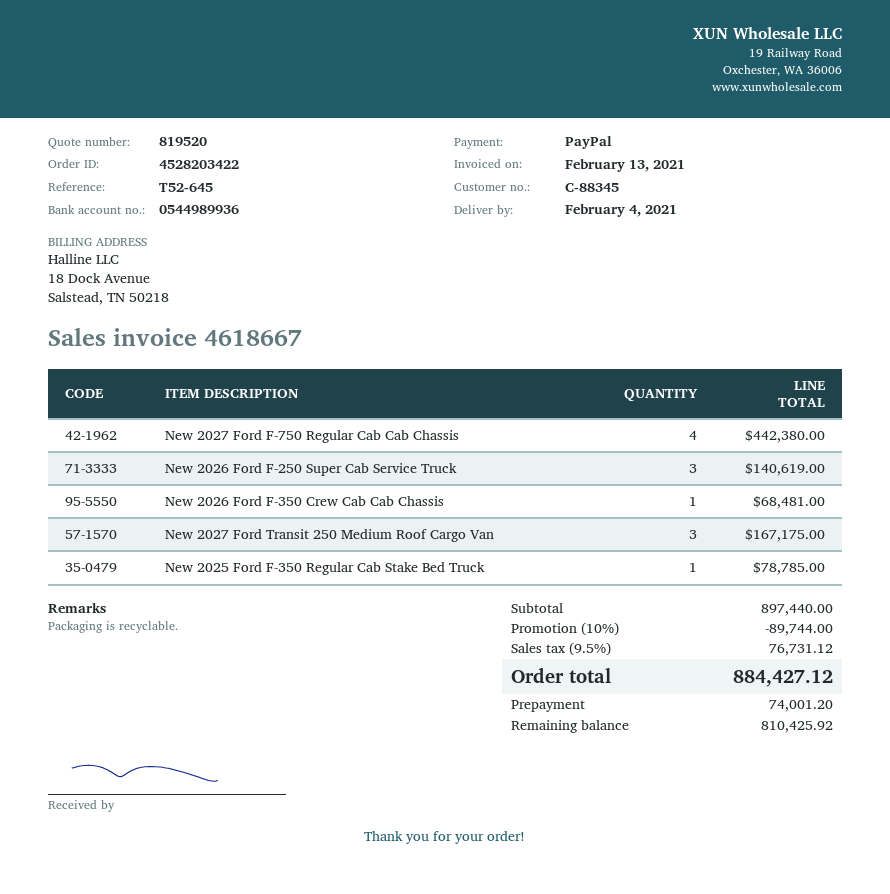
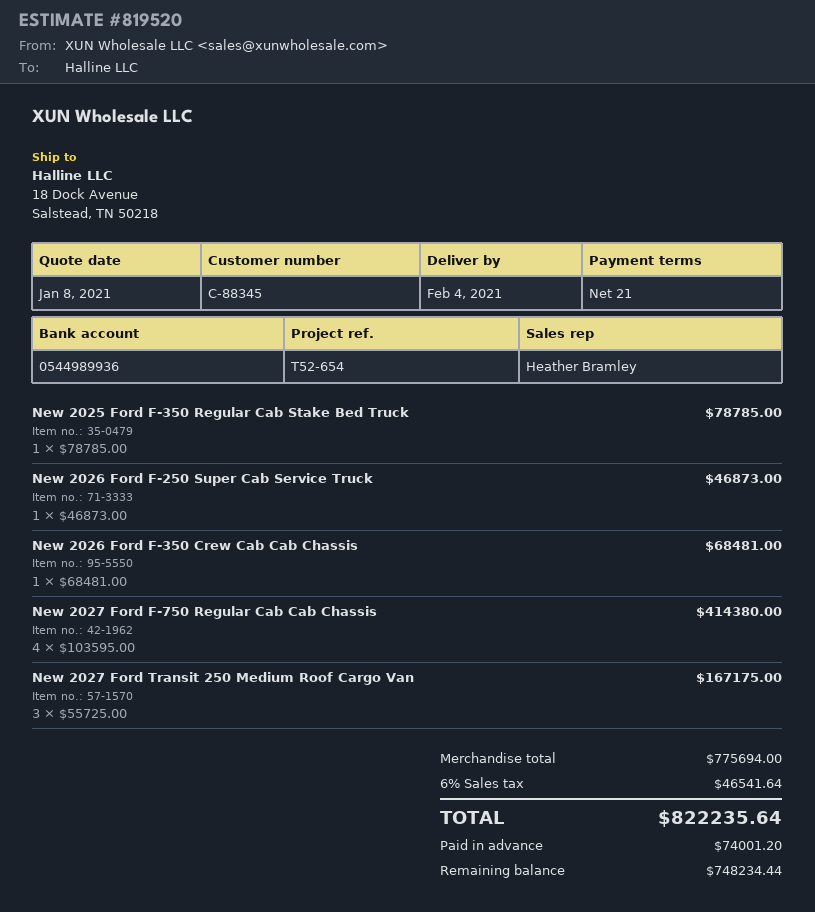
reference: T52-645 -> T52-654
New 2027 Ford F-750 Regular Cab Cab Chassis: 4 for 442380.00 -> 4 for 414380.00
New 2026 Ford F-250 Super Cab Service Truck: 3 for 140619.00 -> 1 for 46873.00
subtotal: 897440.00 -> 775694.00
discount: 10% = 89744.00 -> none
tax: 9.5% = 76731.12 -> 6% = 46541.64
total: 884427.12 -> 822235.64
balance: 810425.92 -> 748234.44

